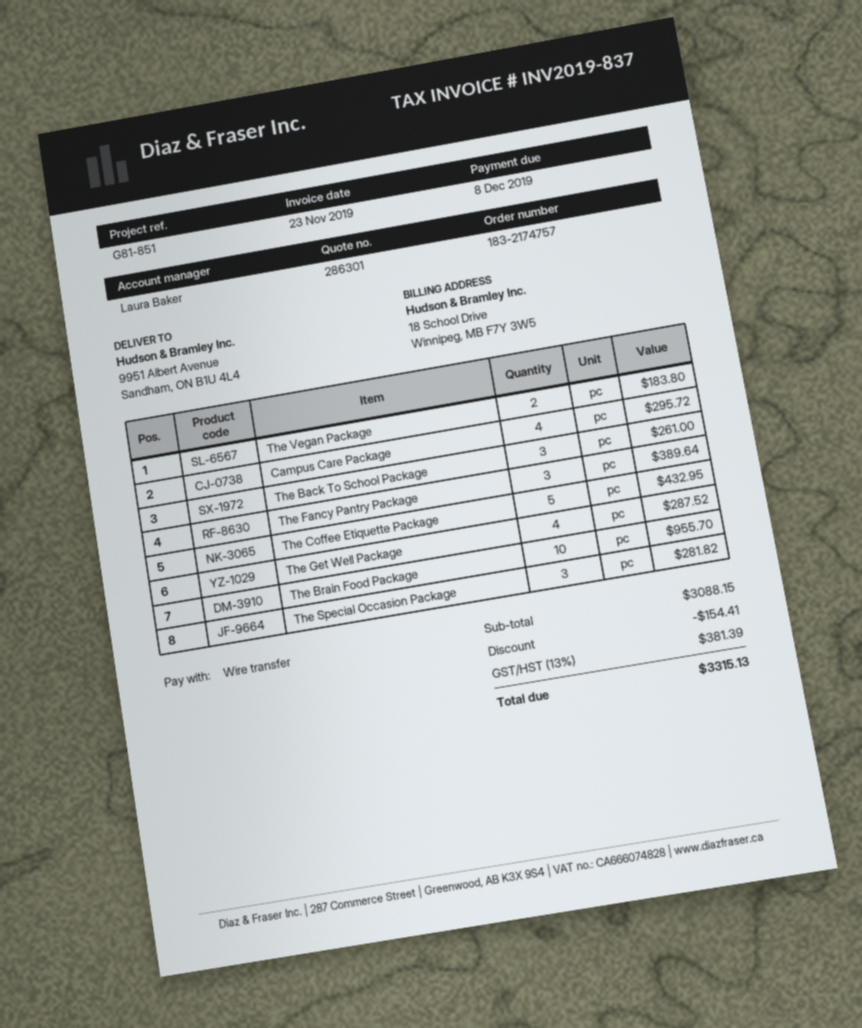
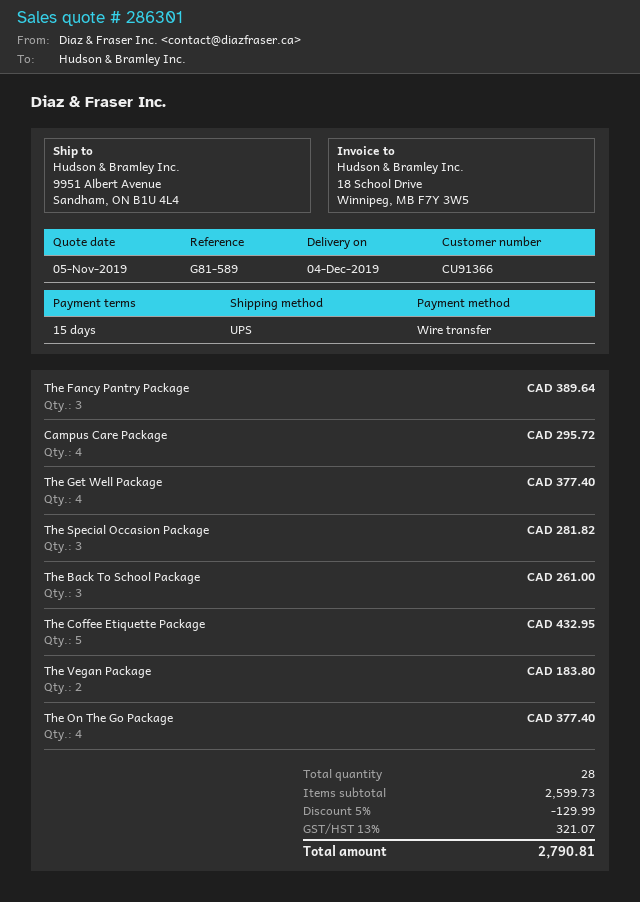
reference: G81-851 -> G81-589
The Get Well Package: 4 for 287.52 -> 4 for 377.40
The Brain Food Package: 10 for 955.70 -> none
The On The Go Package: none -> 4 for 377.40
subtotal: 3088.15 -> 2599.73
discount: 154.41 -> 129.99
tax: 13% = 381.39 -> 13% = 321.07
total: 3315.13 -> 2790.81

